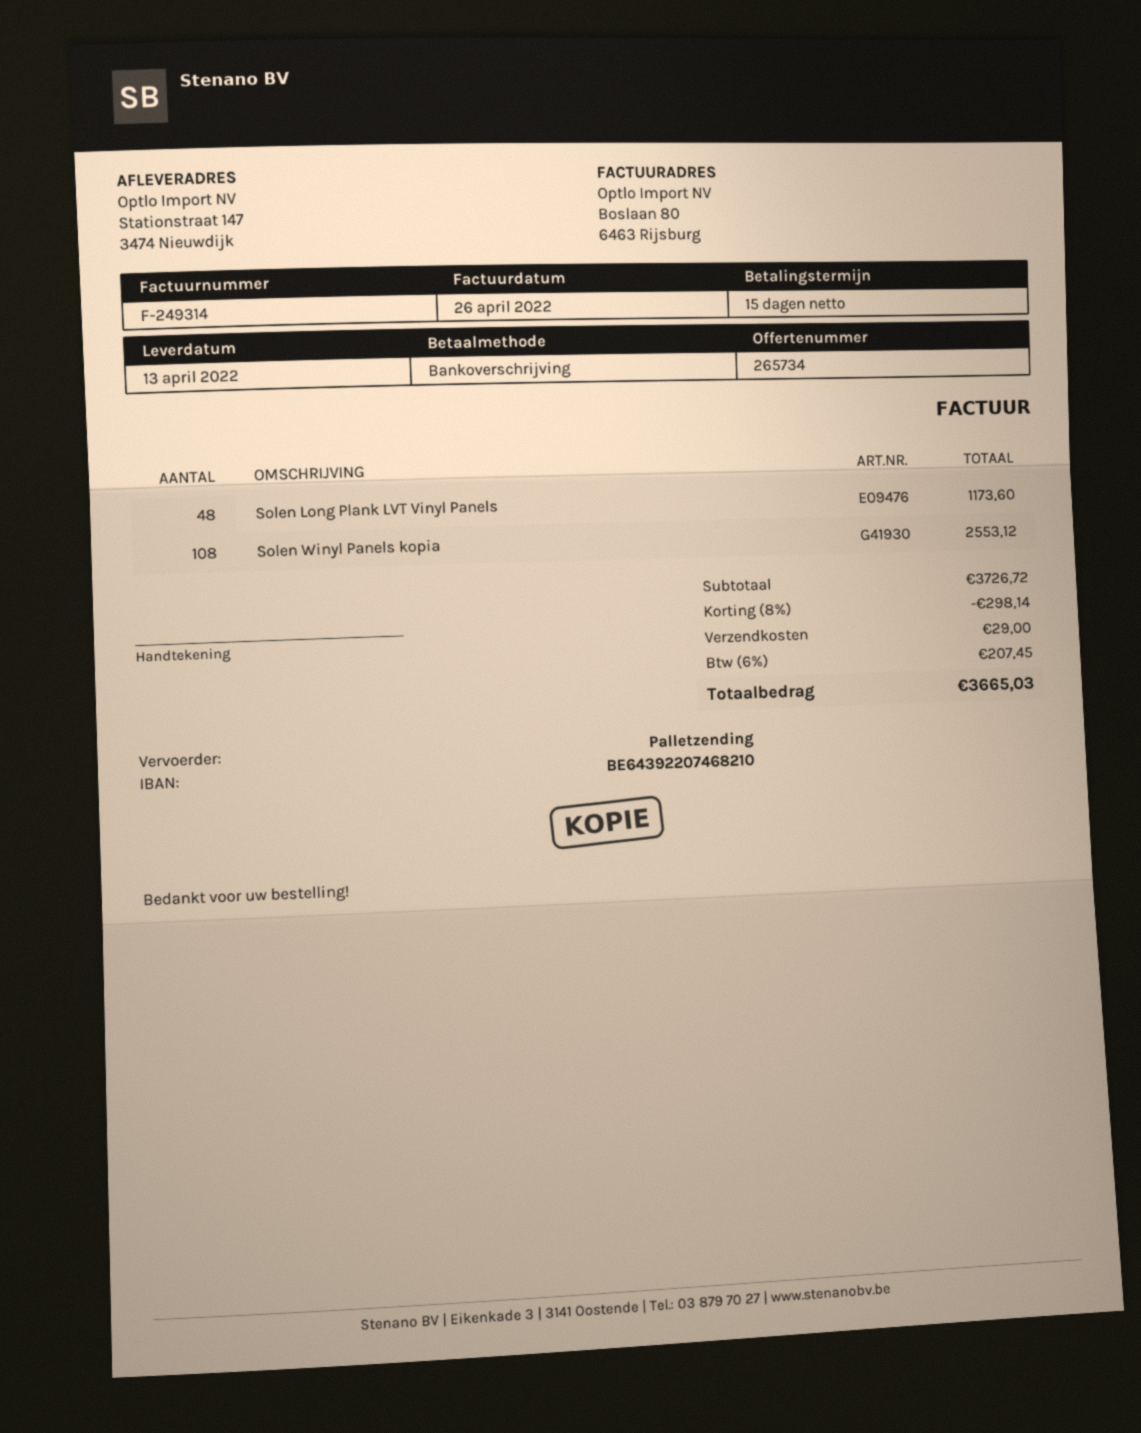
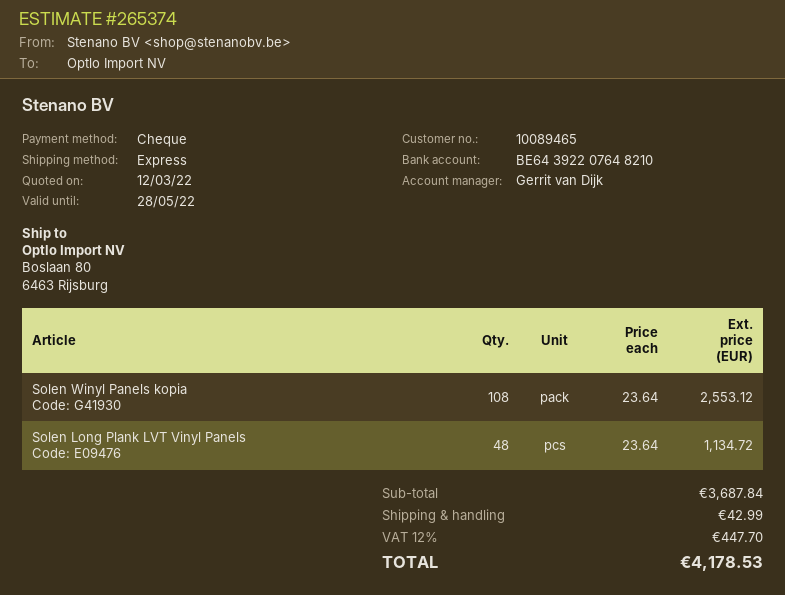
quote number: 265734 -> 265374
payment method: bank transfer -> cheque
bank account: BE64392207468210 -> BE64392207648210
shipping method: pallet freight -> express
ship to: Stationstraat 147, 3474 Nieuwdijk -> Boslaan 80, 6463 Rijsburg
Solen Long Plank LVT Vinyl Panels: 48 for 1173.60 -> 48 for 1134.72
subtotal: 3726.72 -> 3687.84
discount: 8% = 298.14 -> none
shipping: 29.00 -> 42.99
tax: 6% = 207.45 -> 12% = 447.70
total: 3665.03 -> 4178.53

